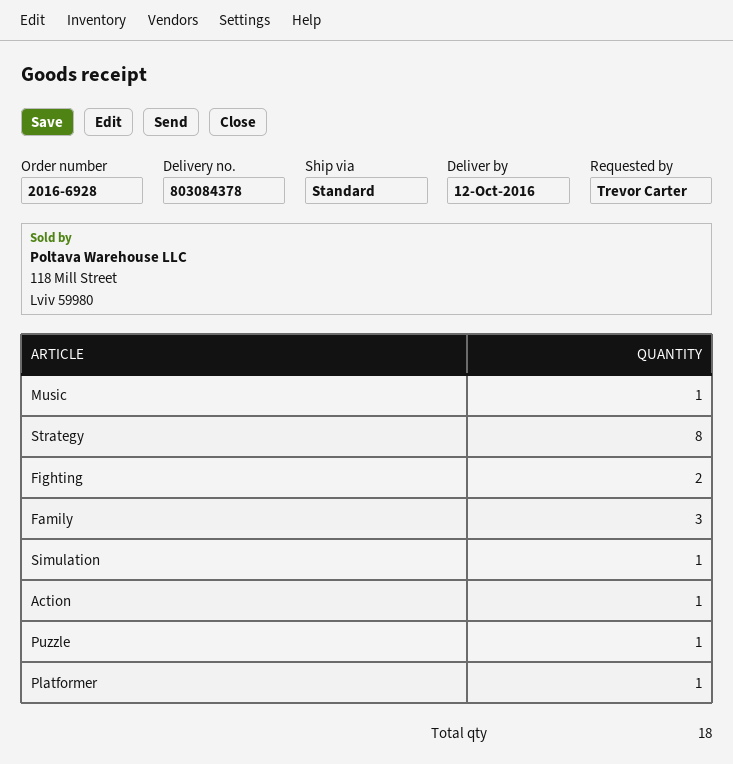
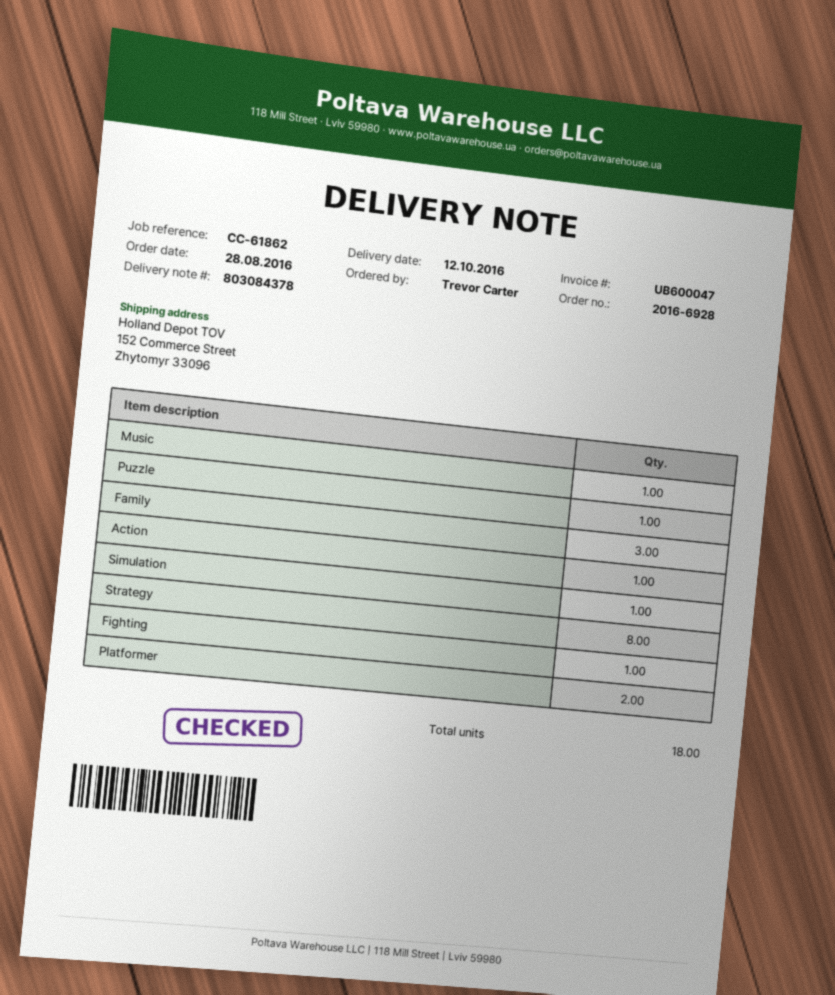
Fighting: 2 -> 1
Platformer: 1 -> 2

